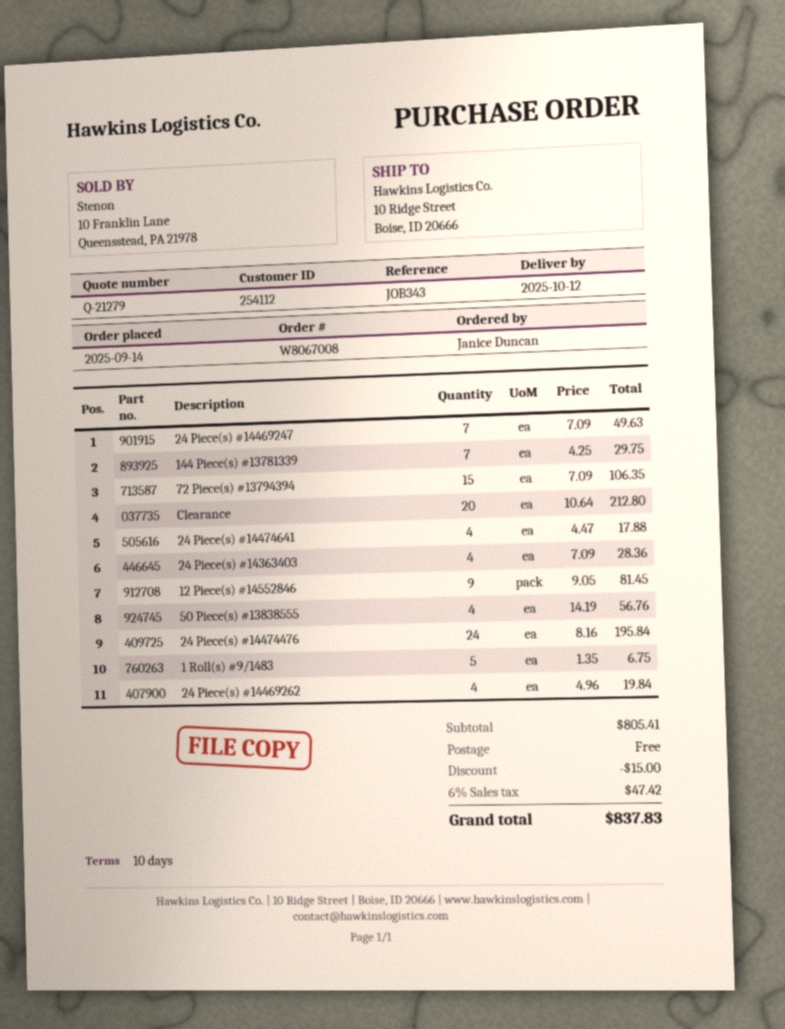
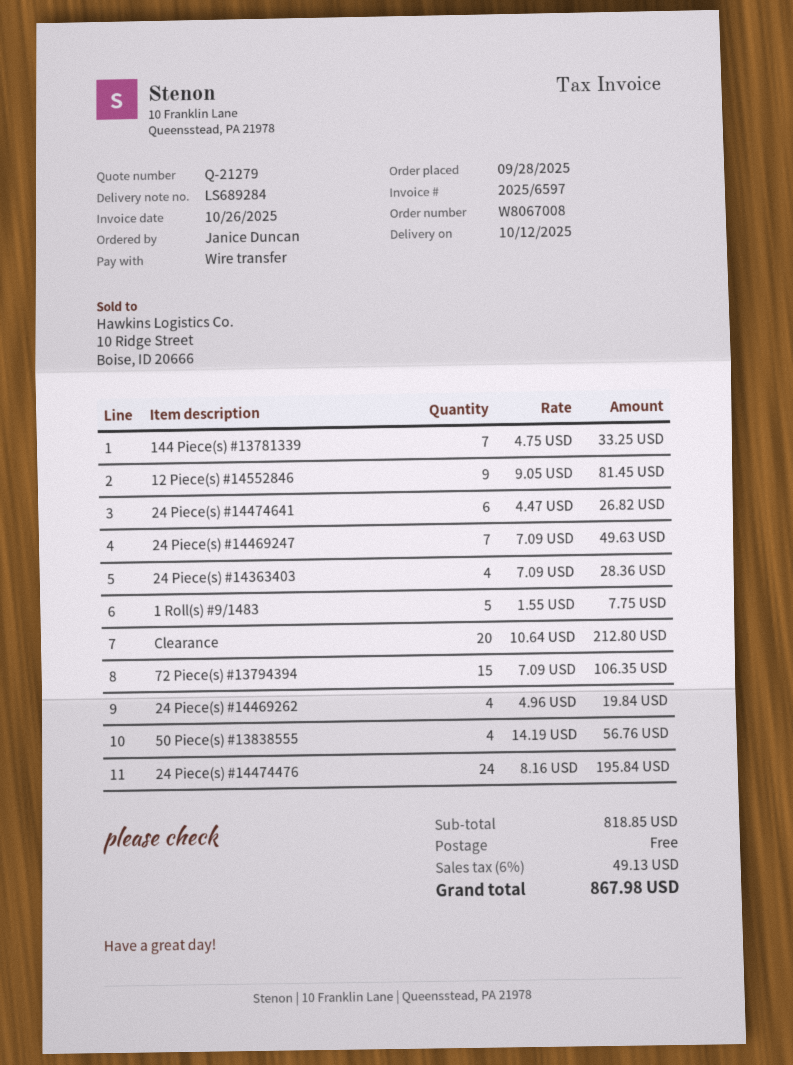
order date: 2025-09-14 -> 2025-09-28
144 Piece(s) #13781339: 7 x 4.25 = 29.75 -> 7 x 4.75 = 33.25
24 Piece(s) #14474641: 4 x 4.47 = 17.88 -> 6 x 4.47 = 26.82
1 Roll(s) #9/1483: 5 x 1.35 = 6.75 -> 5 x 1.55 = 7.75
subtotal: 805.41 -> 818.85
discount: 15.00 -> none
tax: 6% = 47.42 -> 6% = 49.13
total: 837.83 -> 867.98

